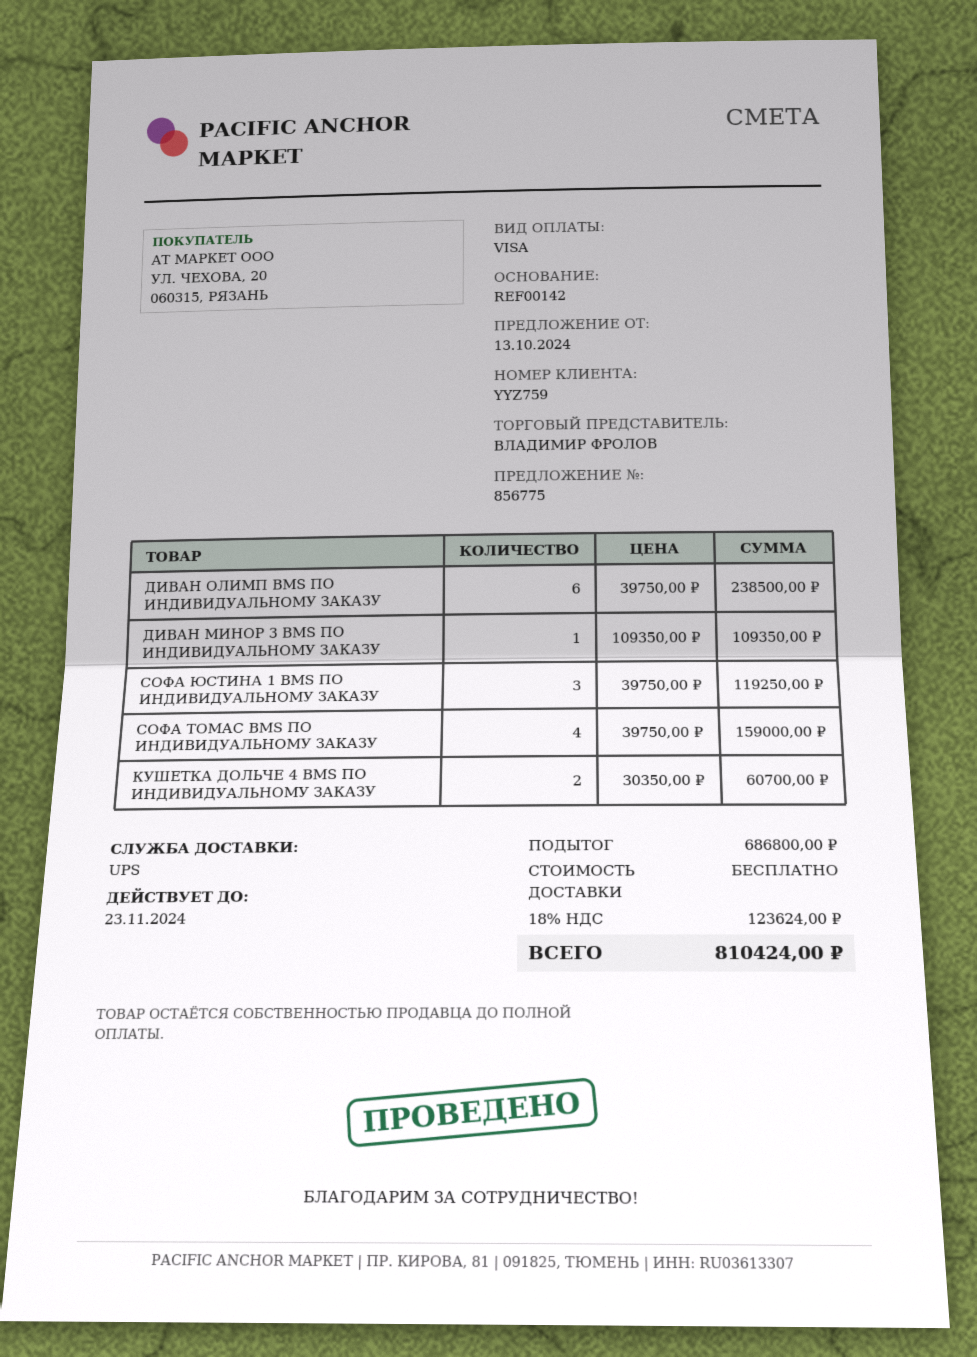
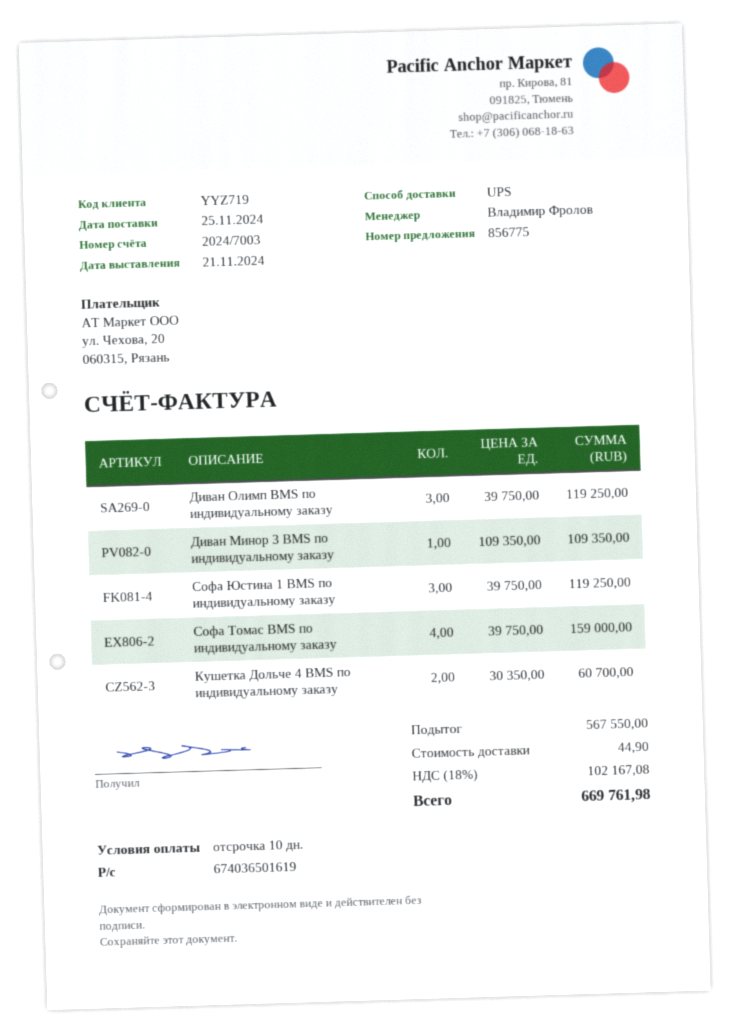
customer number: YYZ759 -> YYZ719
ДИВАН ОЛИМП BMS ПО ИНДИВИДУАЛЬНОМУ ЗАКАЗУ: 6 x 39750.00 = 238500.00 -> 3 x 39750.00 = 119250.00
subtotal: 686800.00 -> 567550.00
shipping: 0.00 -> 44.90
tax: 18% = 123624.00 -> 18% = 102167.08
total: 810424.00 -> 669761.98

